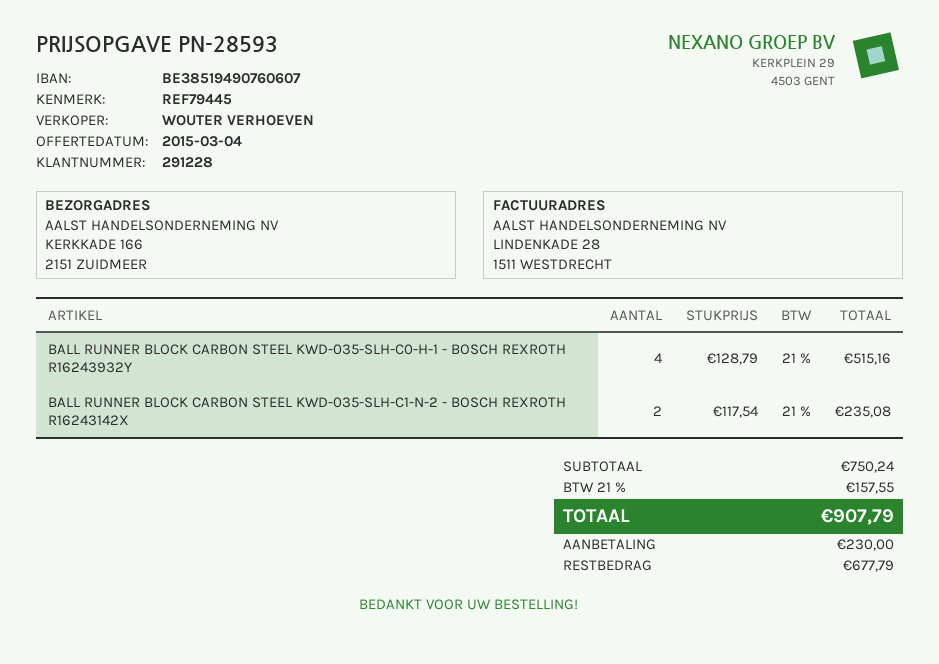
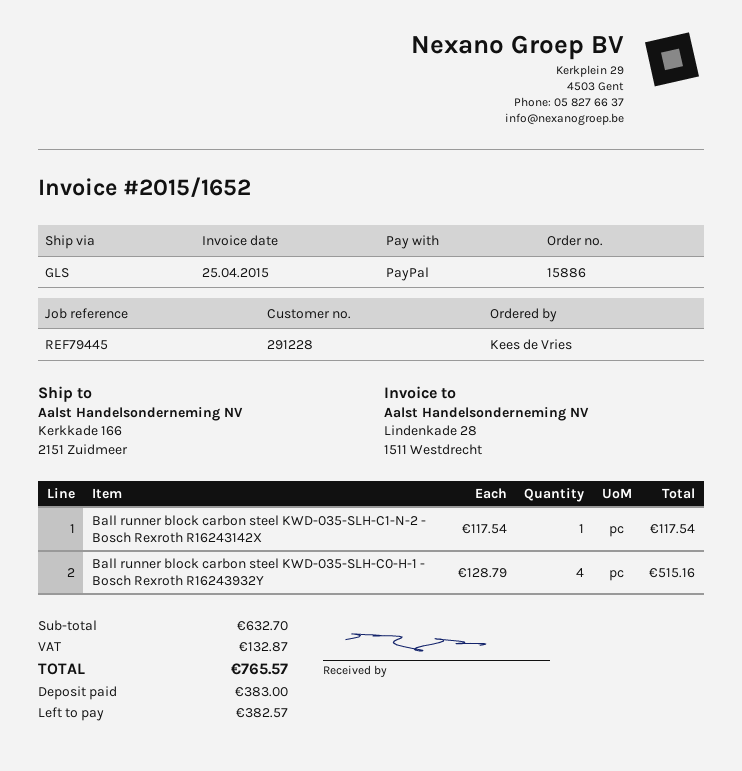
BALL RUNNER BLOCK CARBON STEEL KWD-035-SLH-C1-N-2 - BOSCH REXROTH R16243142X: 2 x 117.54 = 235.08 -> 1 x 117.54 = 117.54
subtotal: 750.24 -> 632.70
tax: 157.55 -> 132.87
total: 907.79 -> 765.57
deposit: 230.00 -> 383.00
balance: 677.79 -> 382.57

